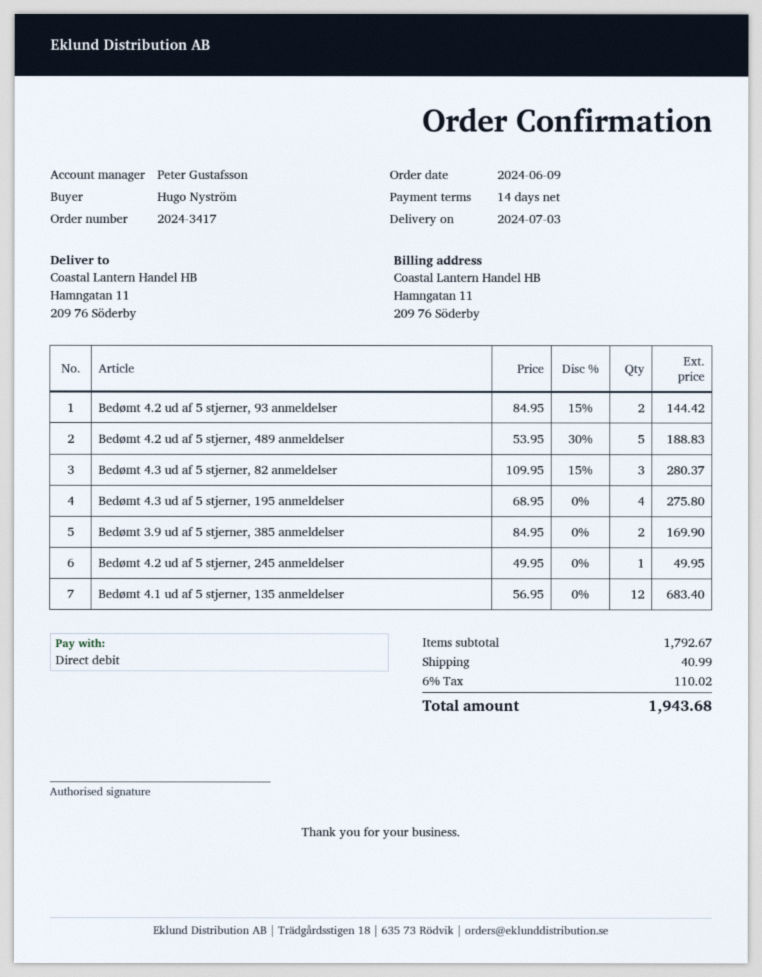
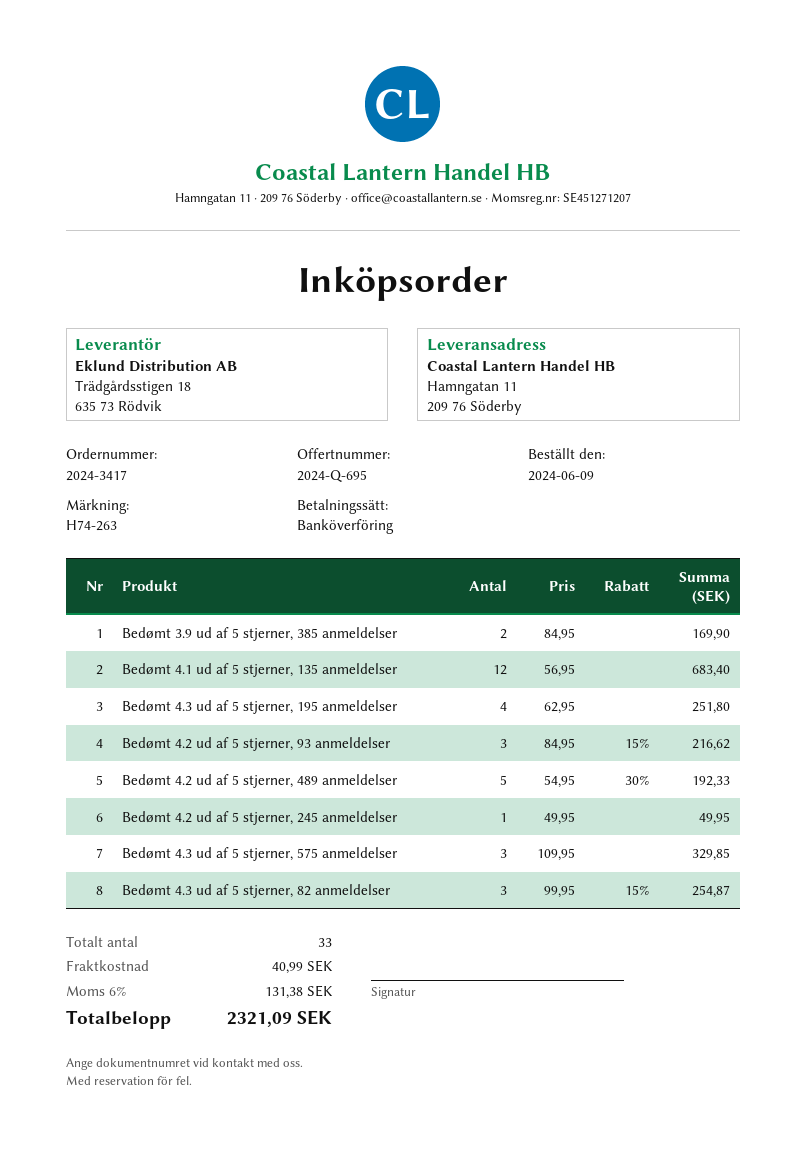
payment method: direct debit -> bank transfer
Bedømt 4.2 ud af 5 stjerner, 93 anmeldelser: 2 x 84.95 - 15% = 144.42 -> 3 x 84.95 - 15% = 216.62
Bedømt 4.2 ud af 5 stjerner, 489 anmeldelser: 5 x 53.95 - 30% = 188.83 -> 5 x 54.95 - 30% = 192.33
Bedømt 4.3 ud af 5 stjerner, 82 anmeldelser: 3 x 109.95 - 15% = 280.37 -> 3 x 99.95 - 15% = 254.87
Bedømt 4.3 ud af 5 stjerner, 195 anmeldelser: 4 x 68.95 = 275.80 -> 4 x 62.95 = 251.80
Bedømt 4.3 ud af 5 stjerner, 575 anmeldelser: none -> 3 x 109.95 = 329.85
tax: 6% = 110.02 -> 6% = 131.38
total: 1943.68 -> 2321.09

